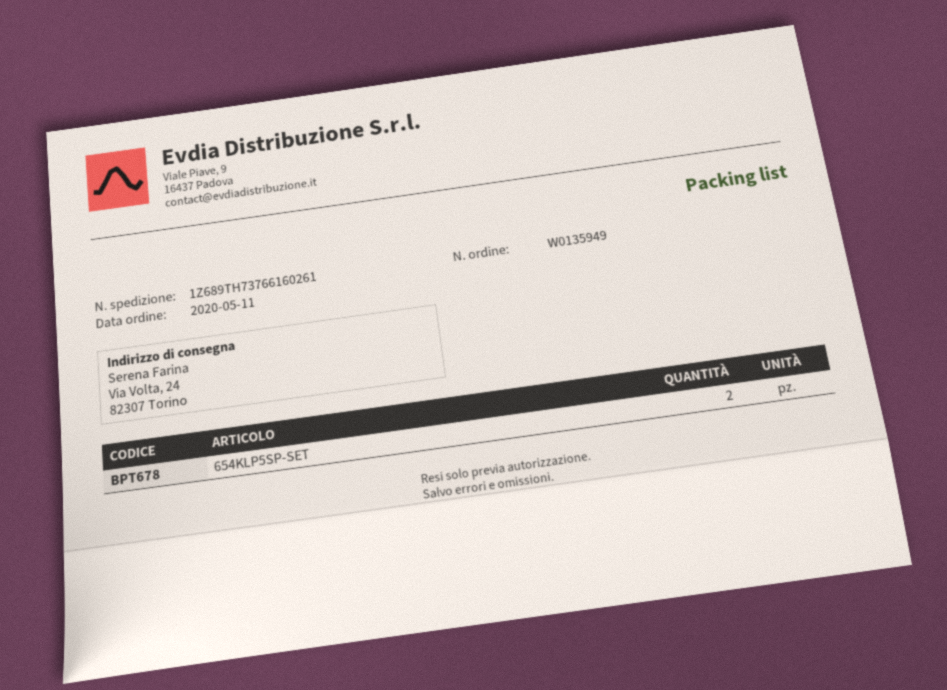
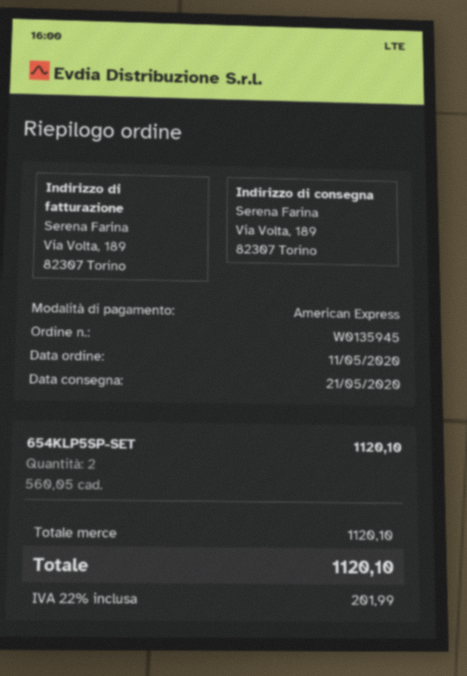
order number: W0135949 -> W0135945
ship to: Via Volta, 24, 82307 Torino -> Via Volta, 189, 82307 Torino

